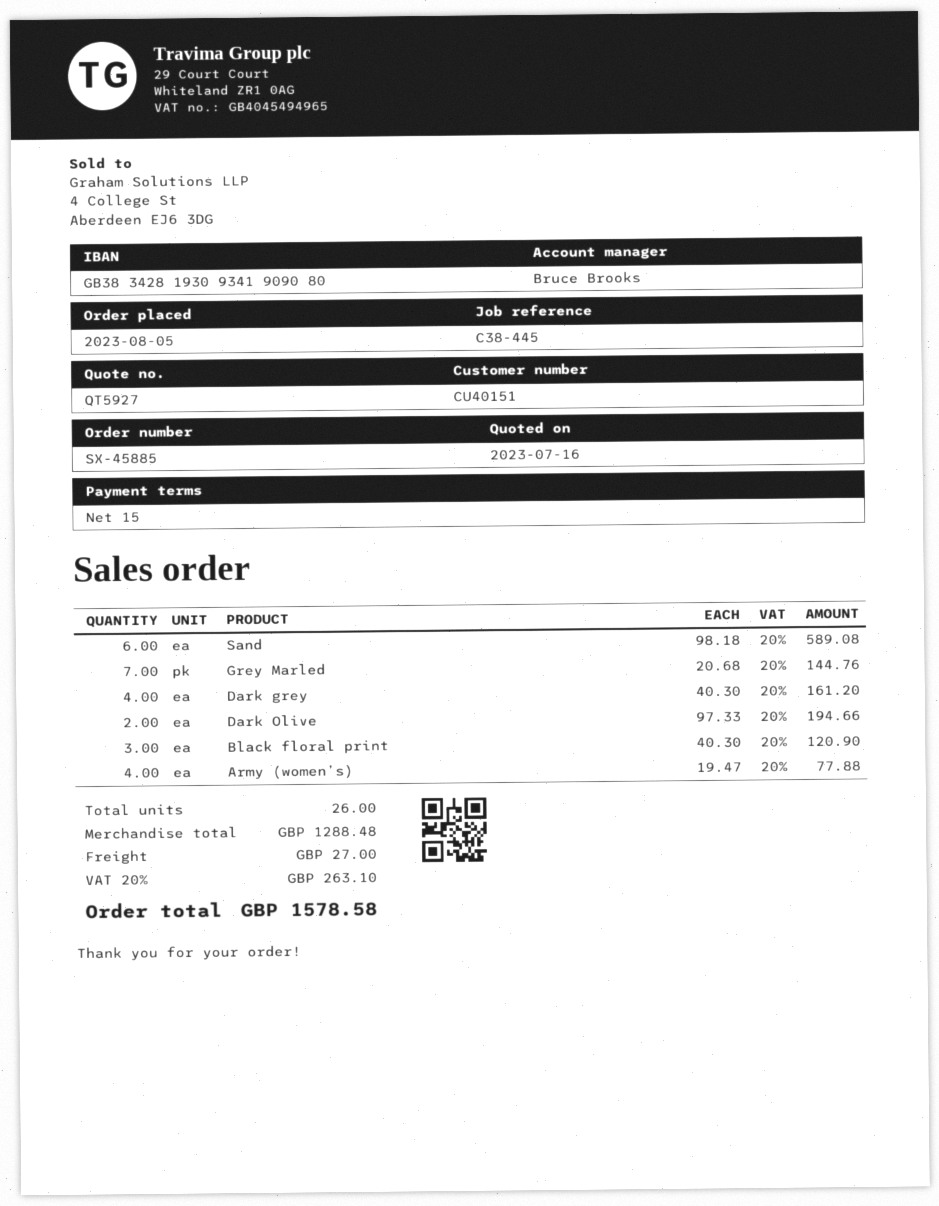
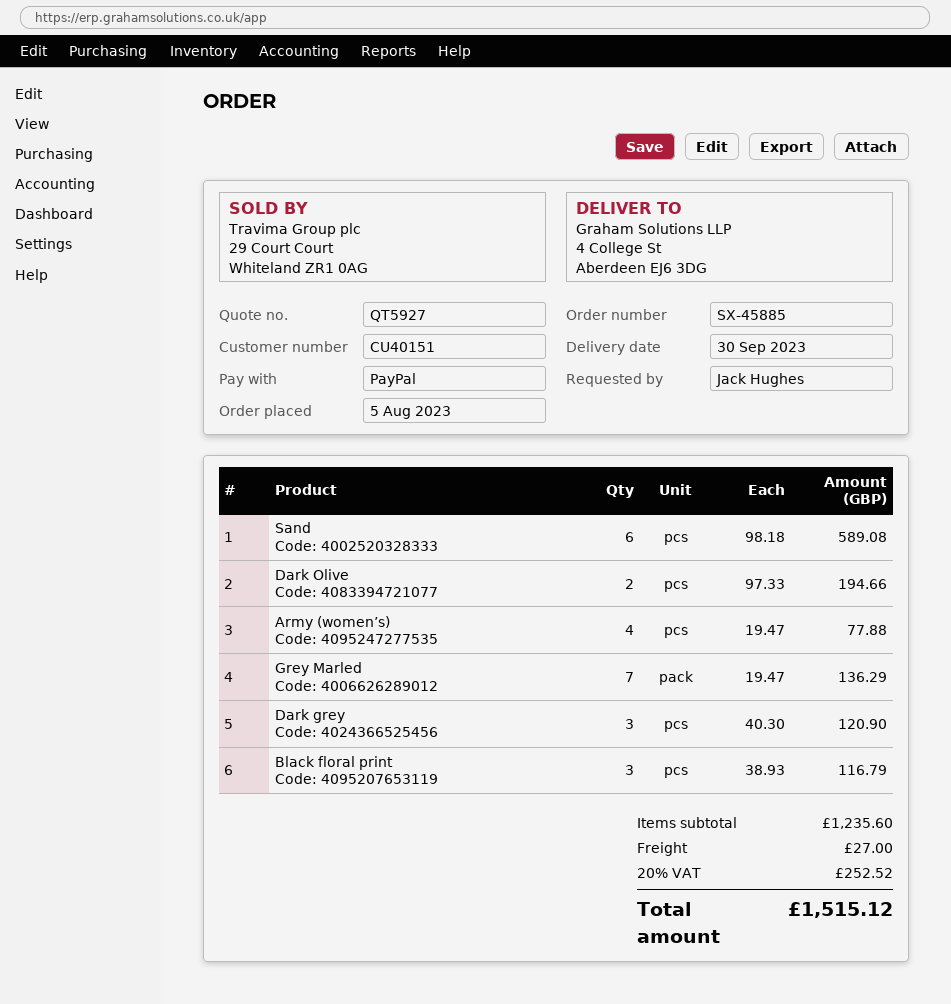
Grey Marled: 7 x 20.68 = 144.76 -> 7 x 19.47 = 136.29
Dark grey: 4 x 40.30 = 161.20 -> 3 x 40.30 = 120.90
Black floral print: 3 x 40.30 = 120.90 -> 3 x 38.93 = 116.79
subtotal: 1288.48 -> 1235.60
tax: 20% = 263.10 -> 20% = 252.52
total: 1578.58 -> 1515.12

